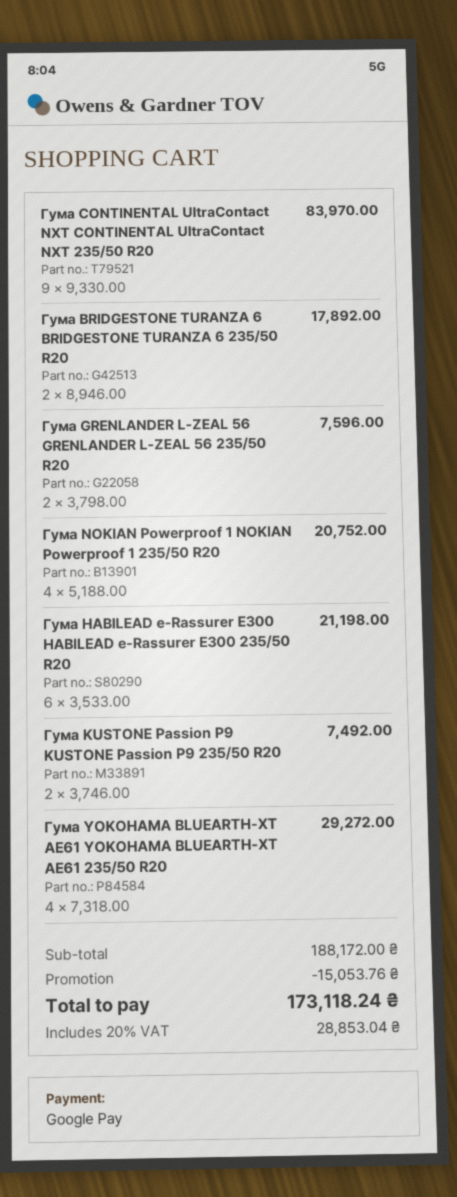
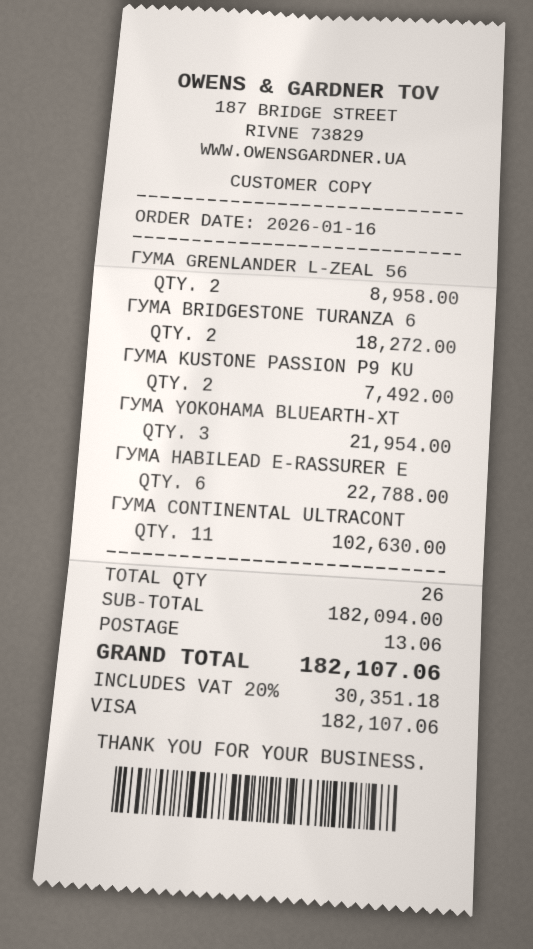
payment method: Google Pay -> Visa
Гума CONTINENTAL UltraContact NXT CONTINENTAL UltraContact NXT 235/50 R20: 9 for 83970.00 -> 11 for 102630.00
Гума BRIDGESTONE TURANZA 6 BRIDGESTONE TURANZA 6 235/50 R20: 2 for 17892.00 -> 2 for 18272.00
Гума GRENLANDER L-ZEAL 56 GRENLANDER L-ZEAL 56 235/50 R20: 2 for 7596.00 -> 2 for 8958.00
Гума NOKIAN Powerproof 1 NOKIAN Powerproof 1 235/50 R20: 4 for 20752.00 -> none
Гума HABILEAD e-Rassurer E300 HABILEAD e-Rassurer E300 235/50 R20: 6 for 21198.00 -> 6 for 22788.00
Гума YOKOHAMA BLUEARTH-XT AE61 YOKOHAMA BLUEARTH-XT AE61 235/50 R20: 4 for 29272.00 -> 3 for 21954.00
subtotal: 188172.00 -> 182094.00
discount: 15053.76 -> none
shipping: none -> 13.06
tax: 20% = 28853.04 -> 20% = 30351.18
total: 173118.24 -> 182107.06

